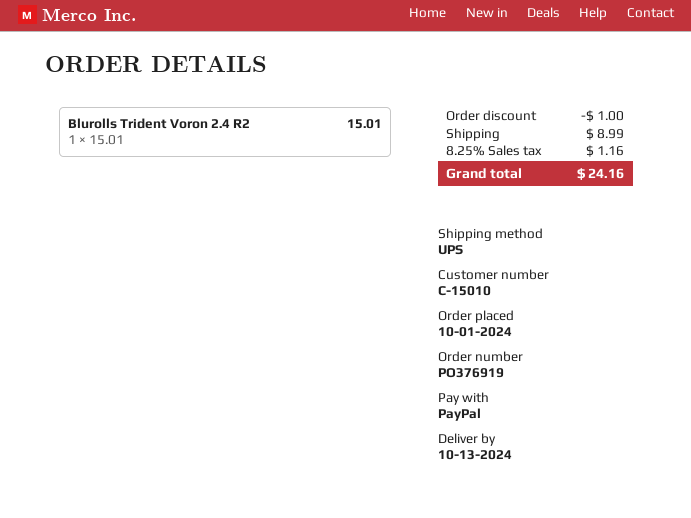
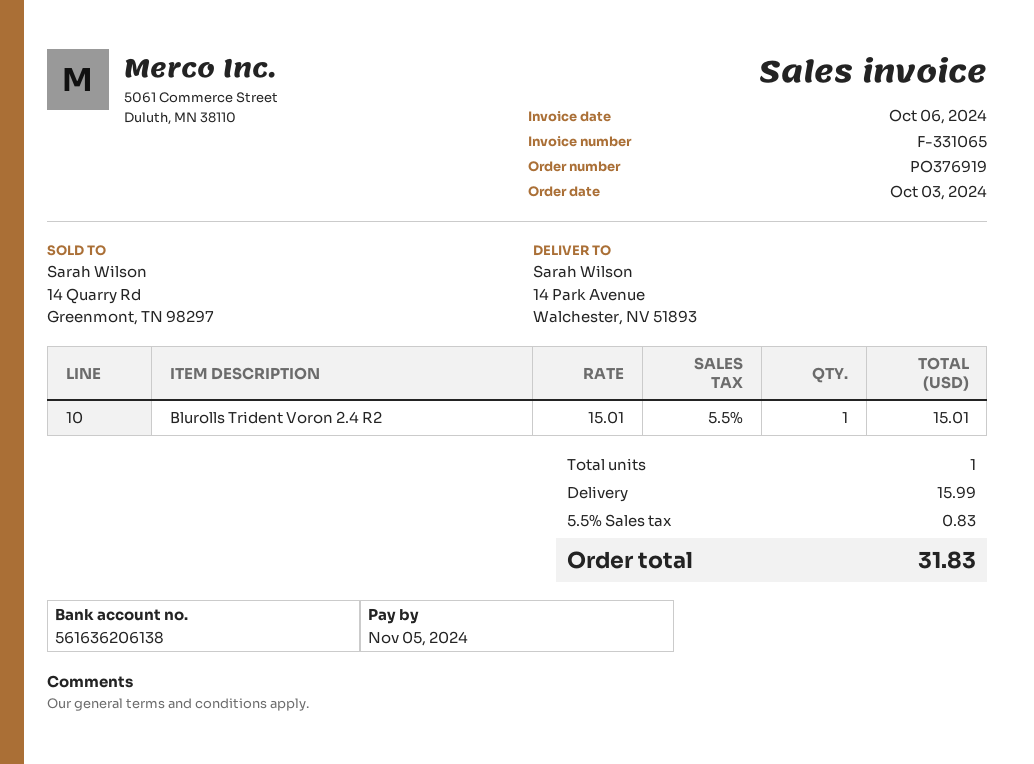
order date: 2024-10-01 -> 2024-10-03
discount: 1.00 -> none
shipping: 8.99 -> 15.99
tax: 8.25% = 1.16 -> 5.5% = 0.83
total: 24.16 -> 31.83

